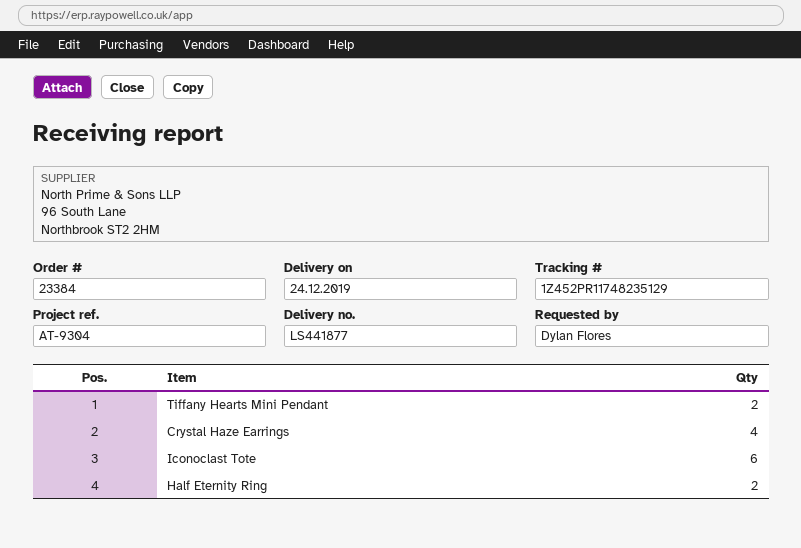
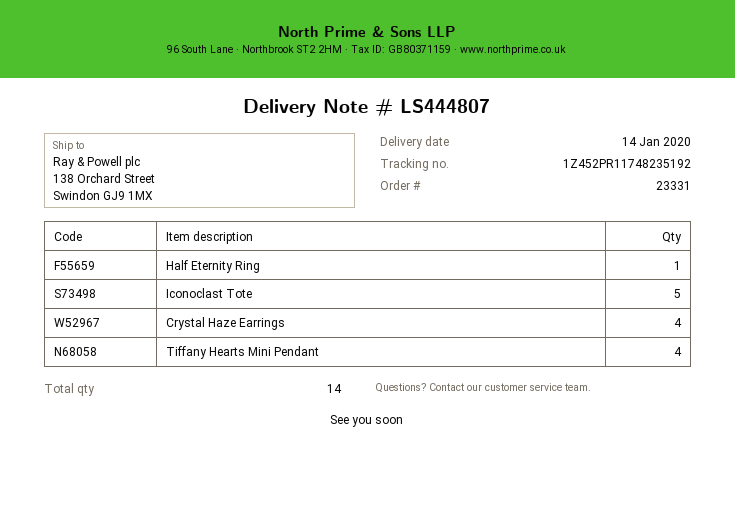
order number: 23384 -> 23331
delivery note number: LS441877 -> LS444807
delivery date: 2019-12-24 -> 2020-01-14
tracking number: 1Z452PR11748235129 -> 1Z452PR11748235192
Tiffany Hearts Mini Pendant: 2 -> 4
Iconoclast Tote: 6 -> 5
Half Eternity Ring: 2 -> 1

